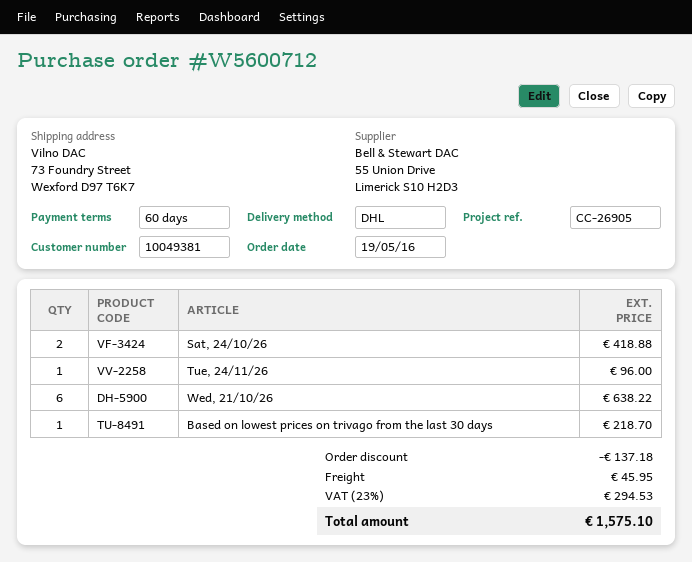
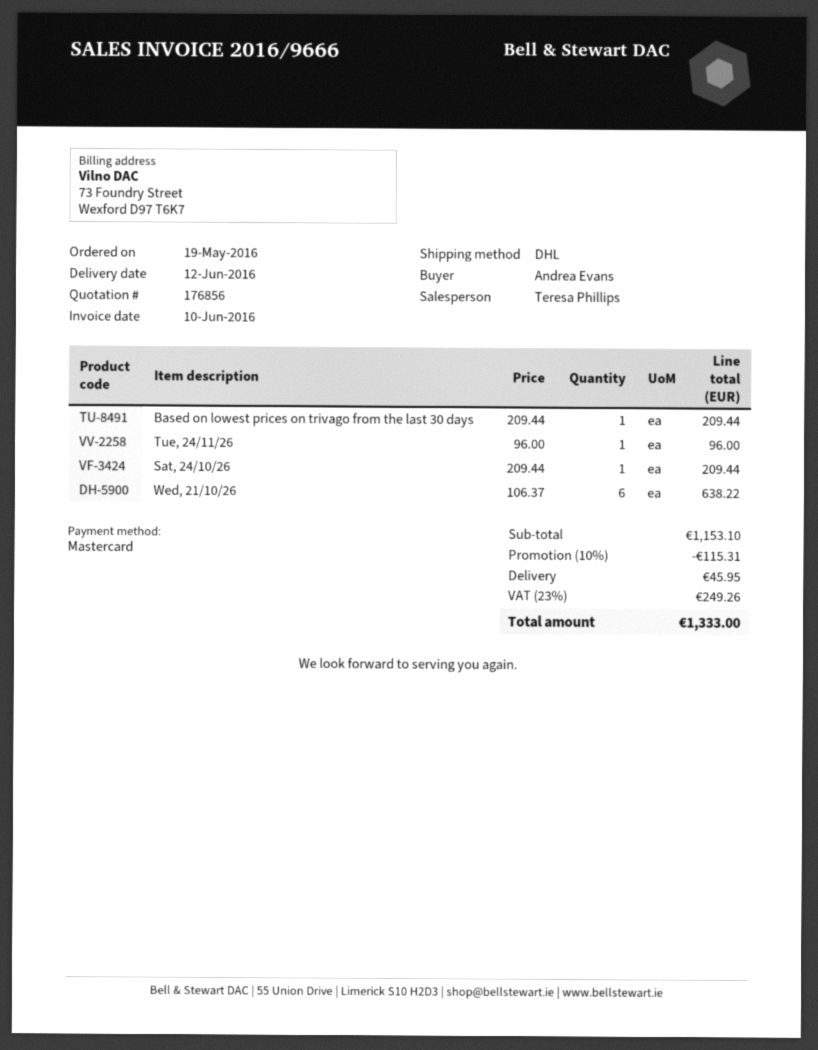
Sat, 24/10/26: 2 for 418.88 -> 1 for 209.44
Based on lowest prices on trivago from the last 30 days: 1 for 218.70 -> 1 for 209.44
discount: 137.18 -> 115.31
tax: 23% = 294.53 -> 23% = 249.26
total: 1575.10 -> 1333.00

